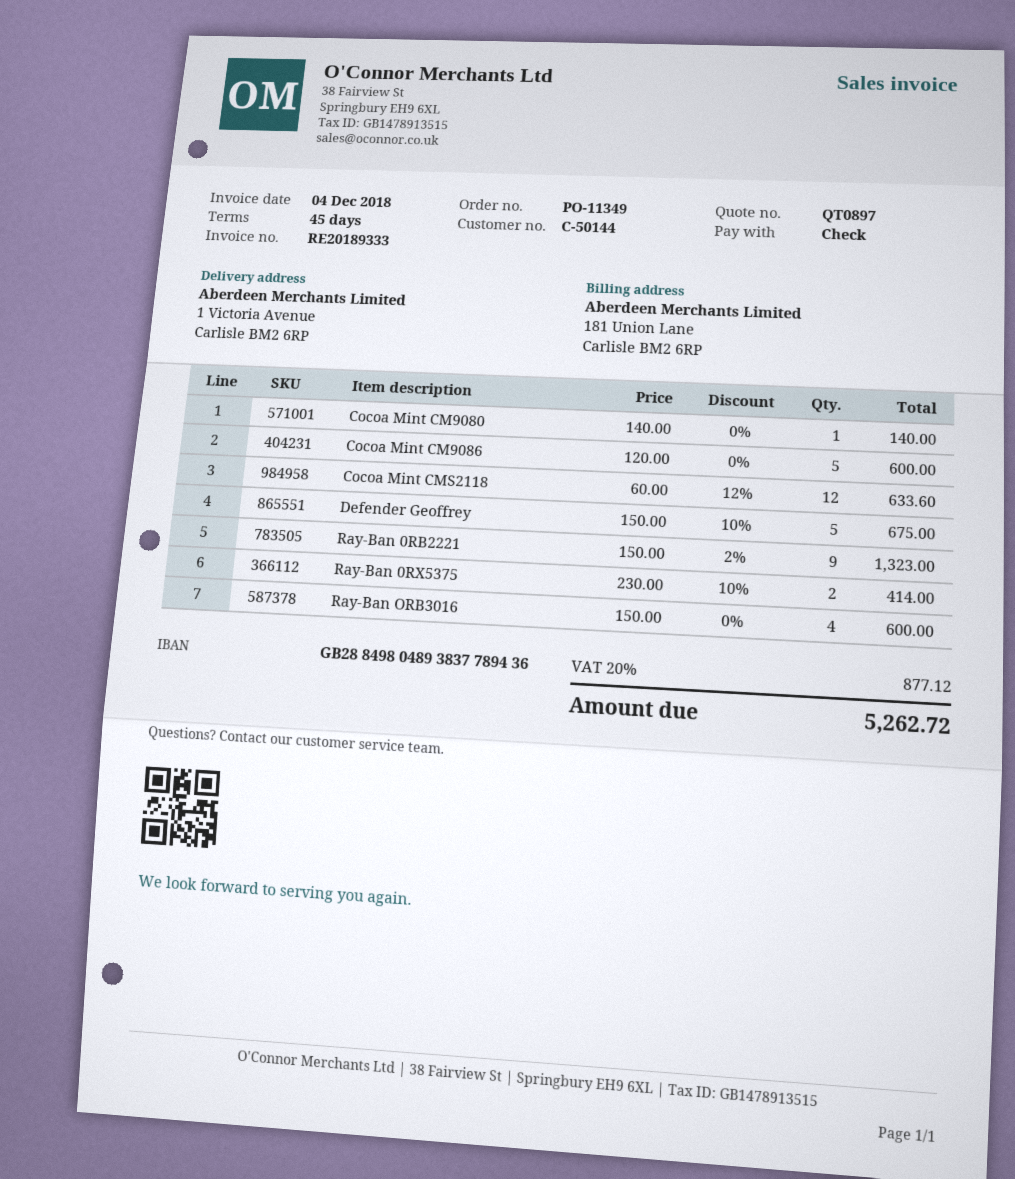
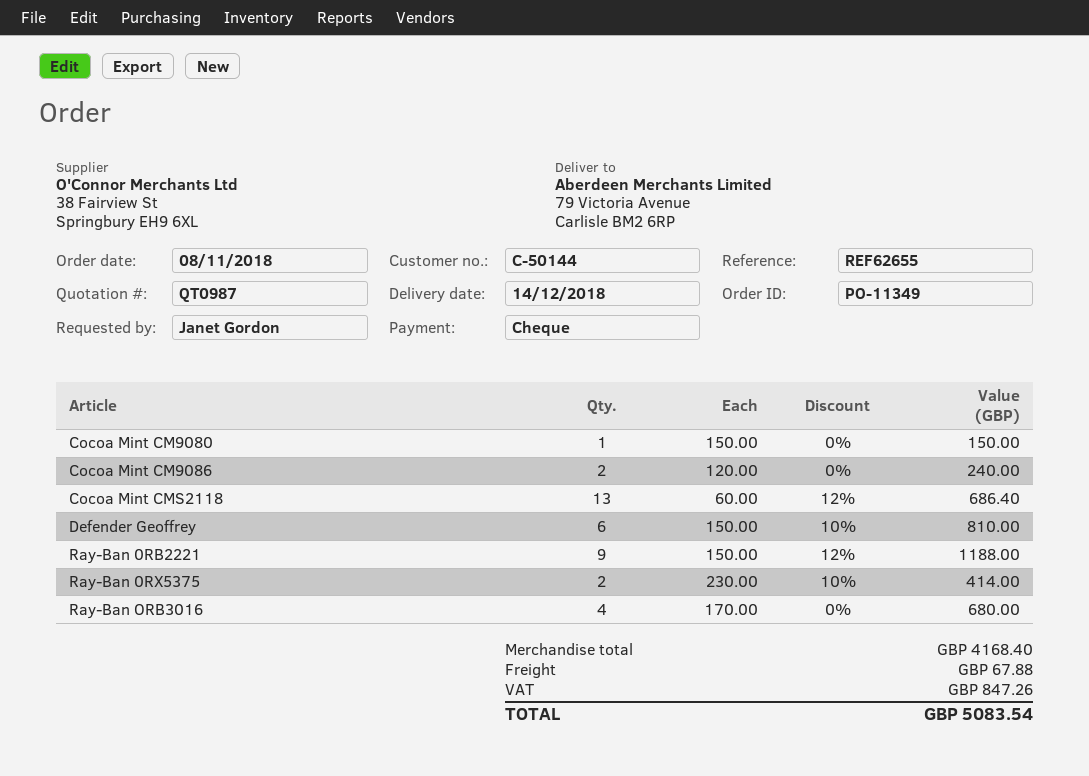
quote number: QT0897 -> QT0987
ship to: 1 Victoria Avenue, Carlisle BM2 6RP -> 79 Victoria Avenue, Carlisle BM2 6RP
Cocoa Mint CM9080: 1 x 140.00 = 140.00 -> 1 x 150.00 = 150.00
Cocoa Mint CM9086: 5 x 120.00 = 600.00 -> 2 x 120.00 = 240.00
Cocoa Mint CMS2118: 12 x 60.00 - 12% = 633.60 -> 13 x 60.00 - 12% = 686.40
Defender Geoffrey: 5 x 150.00 - 10% = 675.00 -> 6 x 150.00 - 10% = 810.00
Ray-Ban 0RB2221: 9 x 150.00 - 2% = 1323.00 -> 9 x 150.00 - 12% = 1188.00
Ray-Ban ORB3016: 4 x 150.00 = 600.00 -> 4 x 170.00 = 680.00
shipping: none -> 67.88
tax: 877.12 -> 847.26
total: 5262.72 -> 5083.54

